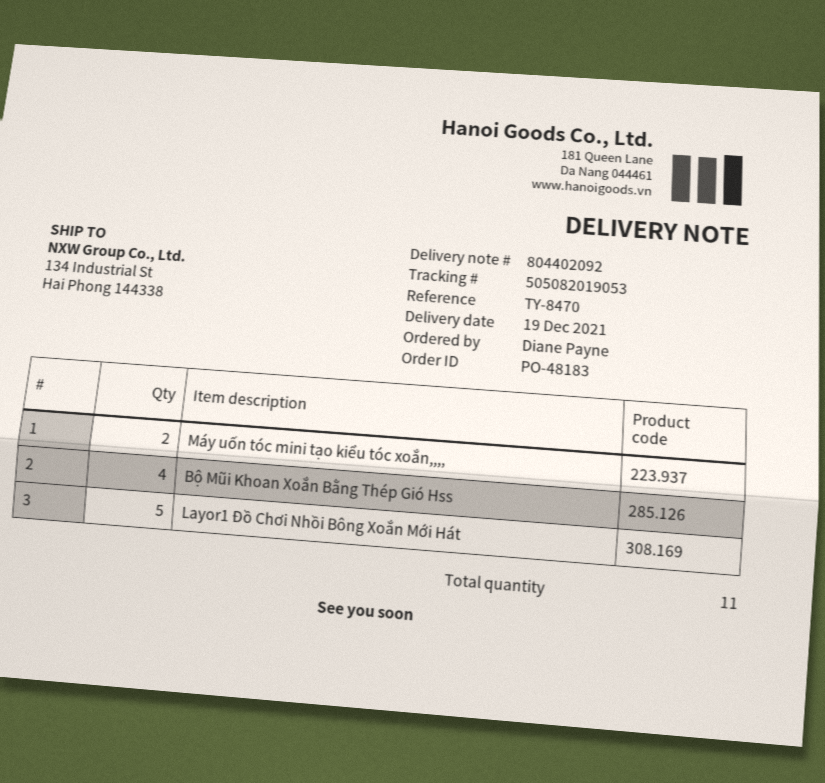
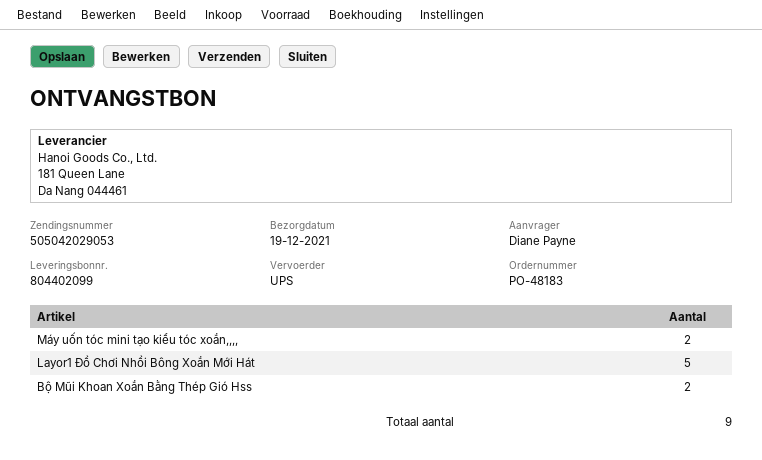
delivery note number: 804402092 -> 804402099
tracking number: 505082019053 -> 505042029053
Bộ Mũi Khoan Xoắn Bằng Thép Gió Hss: 4 -> 2
total quantity: 11 -> 9

